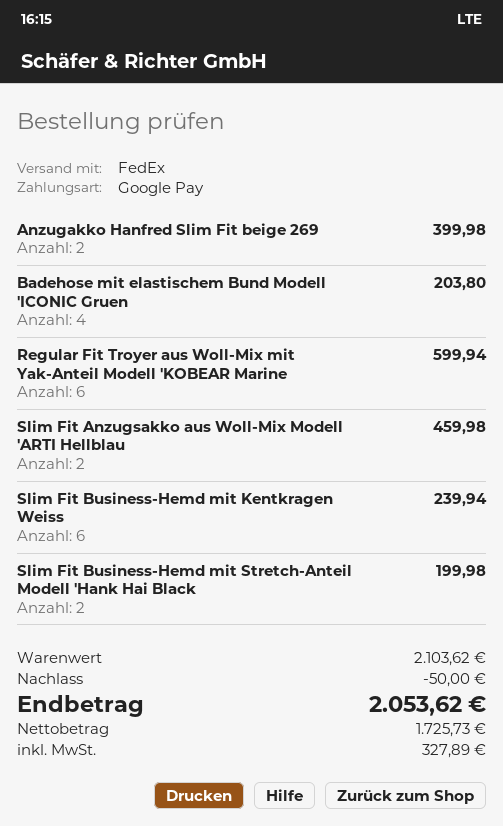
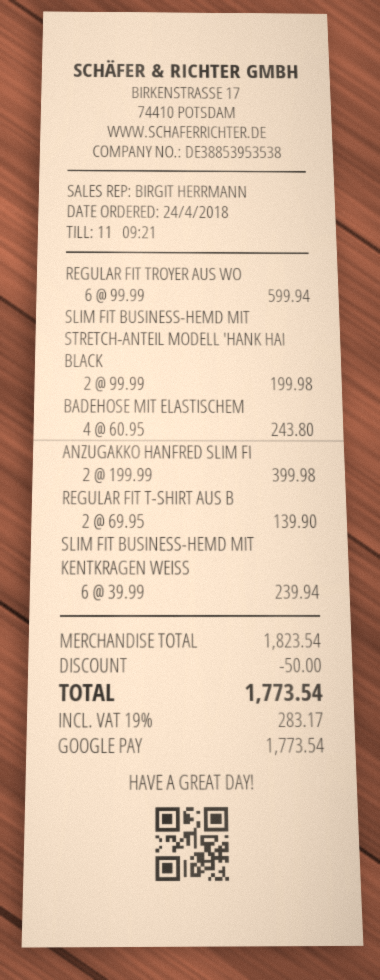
Badehose mit elastischem Bund Modell 'ICONIC Gruen: 4 for 203.80 -> 4 for 243.80
Slim Fit Anzugsakko aus Woll-Mix Modell 'ARTI Hellblau: 2 for 459.98 -> none
REGULAR FIT T-SHIRT AUS B: none -> 2 for 139.90
subtotal: 2103.62 -> 1823.54
tax: 327.89 -> 283.17
total: 2053.62 -> 1773.54

